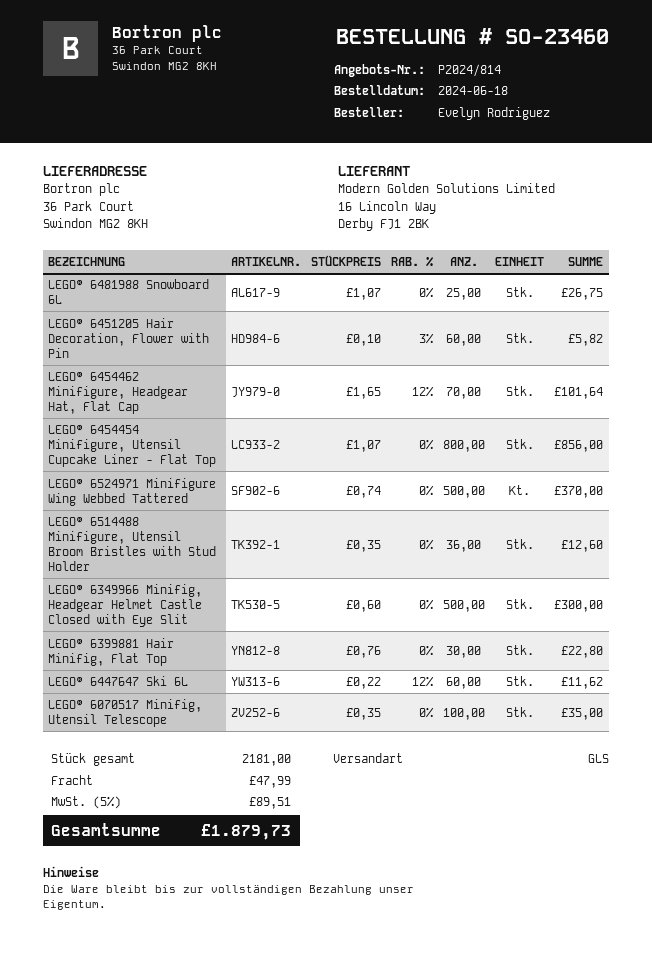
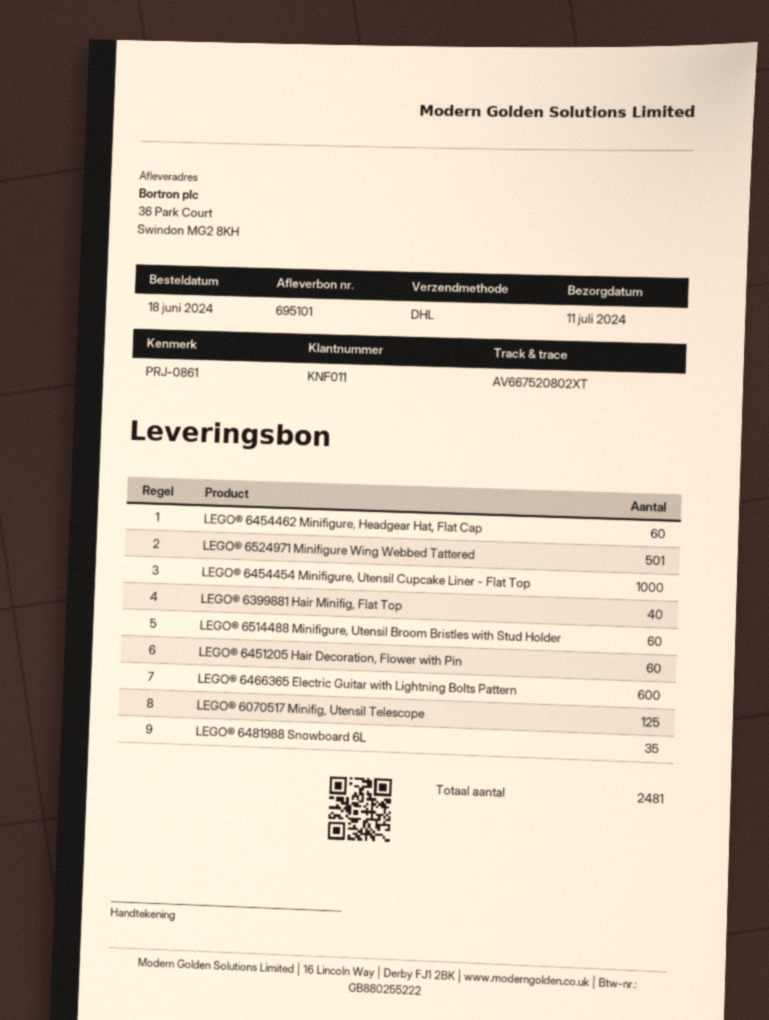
shipping method: GLS -> DHL
LEGO® 6481988 Snowboard 6L: 25 -> 35
LEGO® 6454462 Minifigure, Headgear Hat, Flat Cap: 70 -> 60
LEGO® 6454454 Minifigure, Utensil Cupcake Liner - Flat Top: 800 -> 1000
LEGO® 6524971 Minifigure Wing Webbed Tattered: 500 -> 501
LEGO® 6514488 Minifigure, Utensil Broom Bristles with Stud Holder: 36 -> 60
LEGO® 6349966 Minifig, Headgear Helmet Castle Closed with Eye Slit: 500 -> none
LEGO® 6399881 Hair Minifig, Flat Top: 30 -> 40
LEGO® 6447647 Ski 6L: 60 -> none
LEGO® 6070517 Minifig, Utensil Telescope: 100 -> 125
LEGO® 6466365 Electric Guitar with Lightning Bolts Pattern: none -> 600
total quantity: 2181 -> 2481

